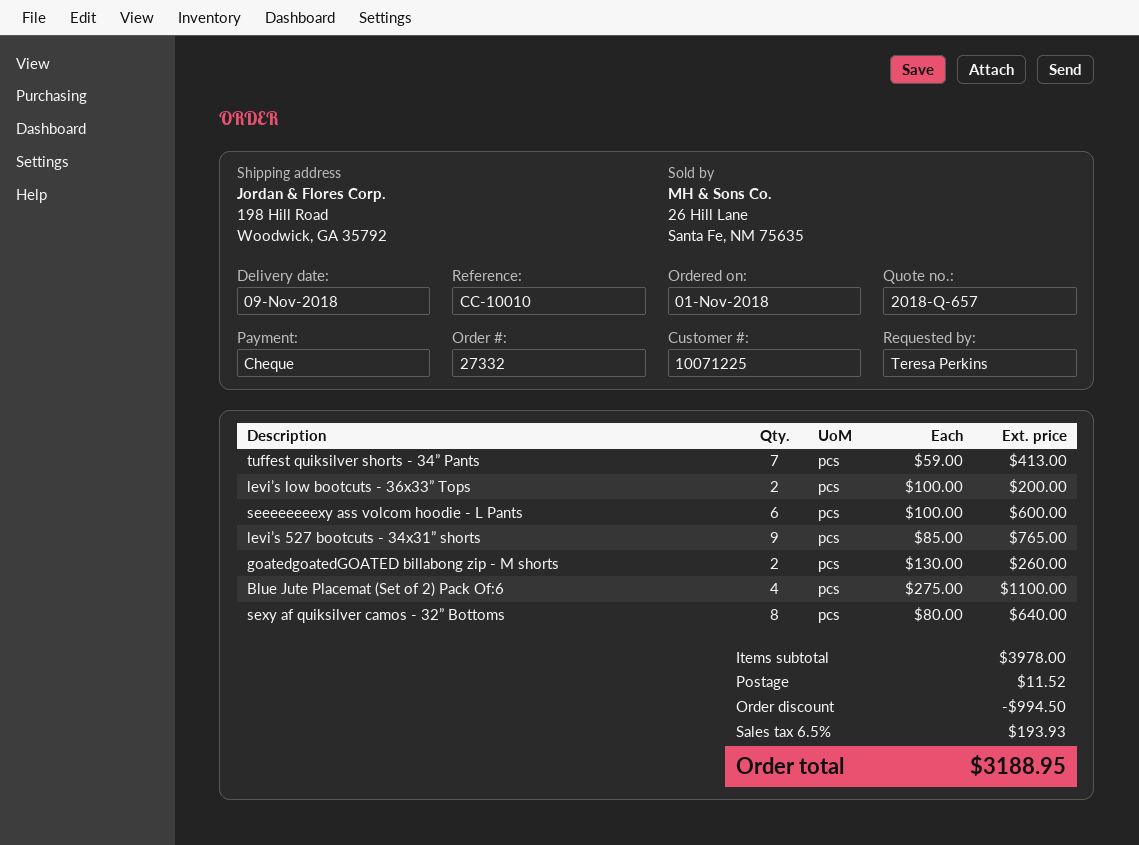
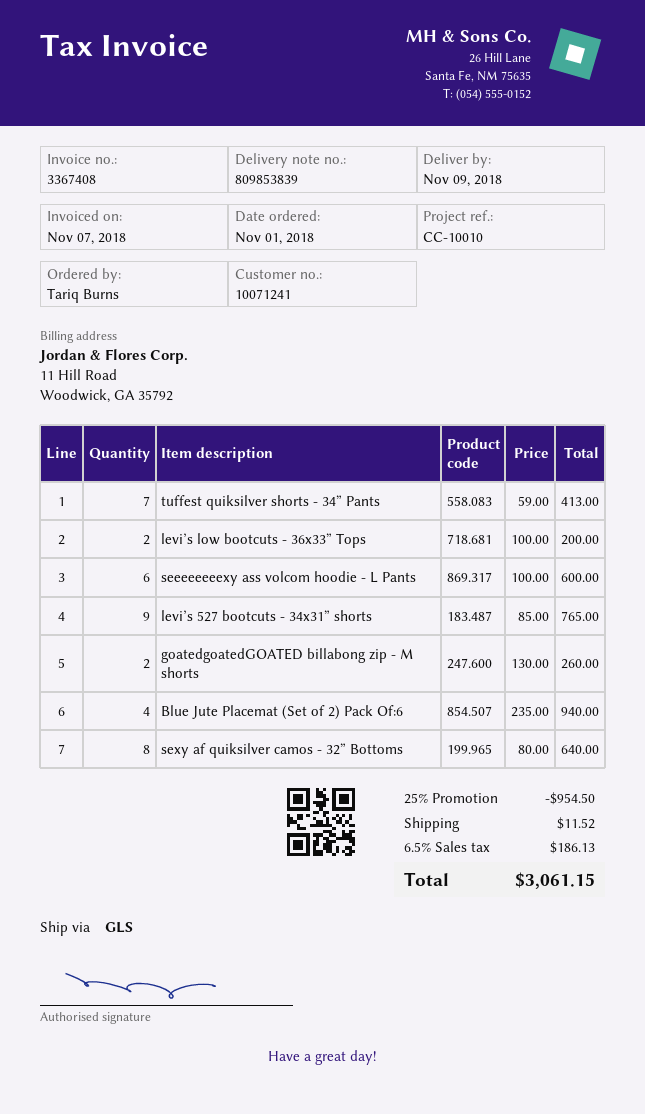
customer number: 10071225 -> 10071241
ordered by: Teresa Perkins -> Tariq Burns
Blue Jute Placemat (Set of 2) Pack Of:6: 4 x 275.00 = 1100.00 -> 4 x 235.00 = 940.00
discount: 994.50 -> 954.50
tax: 6.5% = 193.93 -> 6.5% = 186.13
total: 3188.95 -> 3061.15

